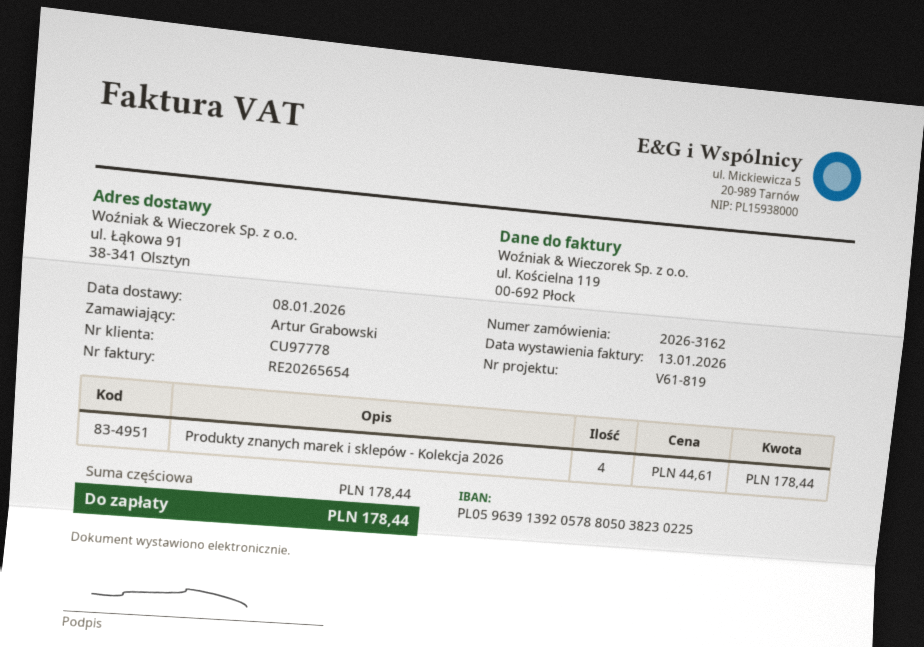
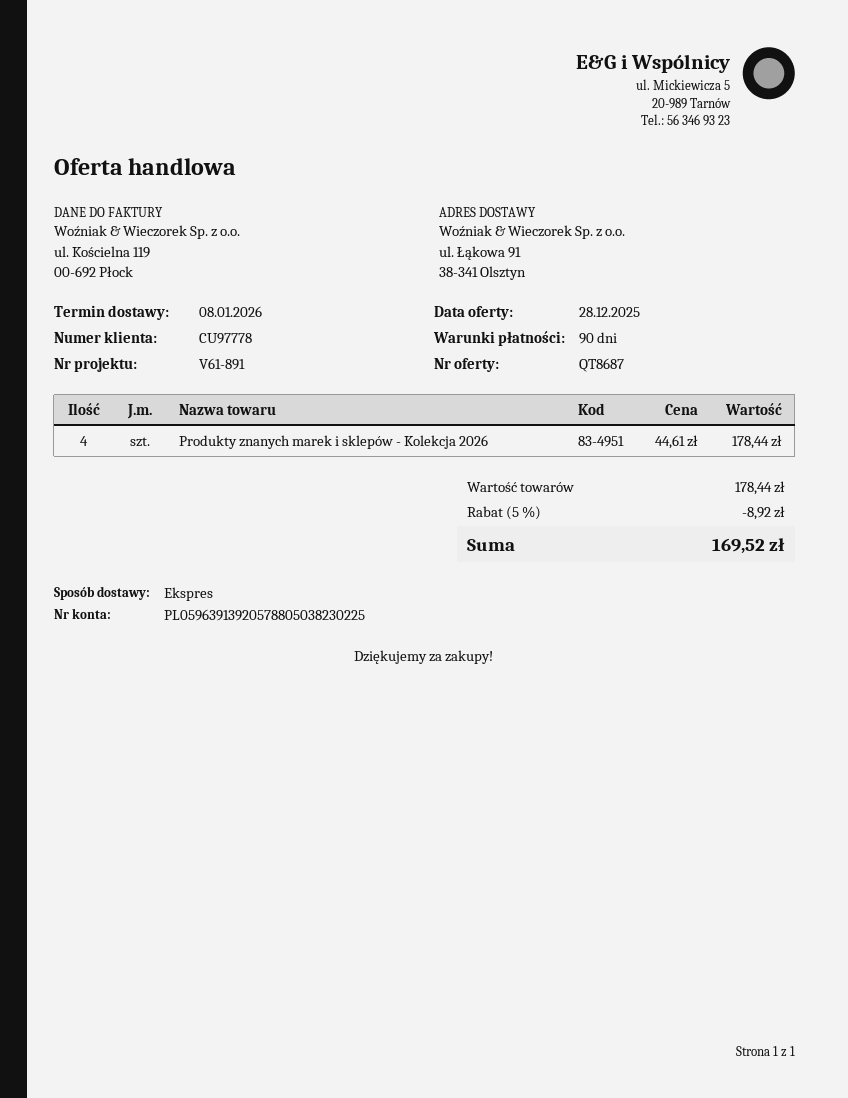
reference: V61-819 -> V61-891
discount: none -> 5% = 8.92
total: 178.44 -> 169.52

